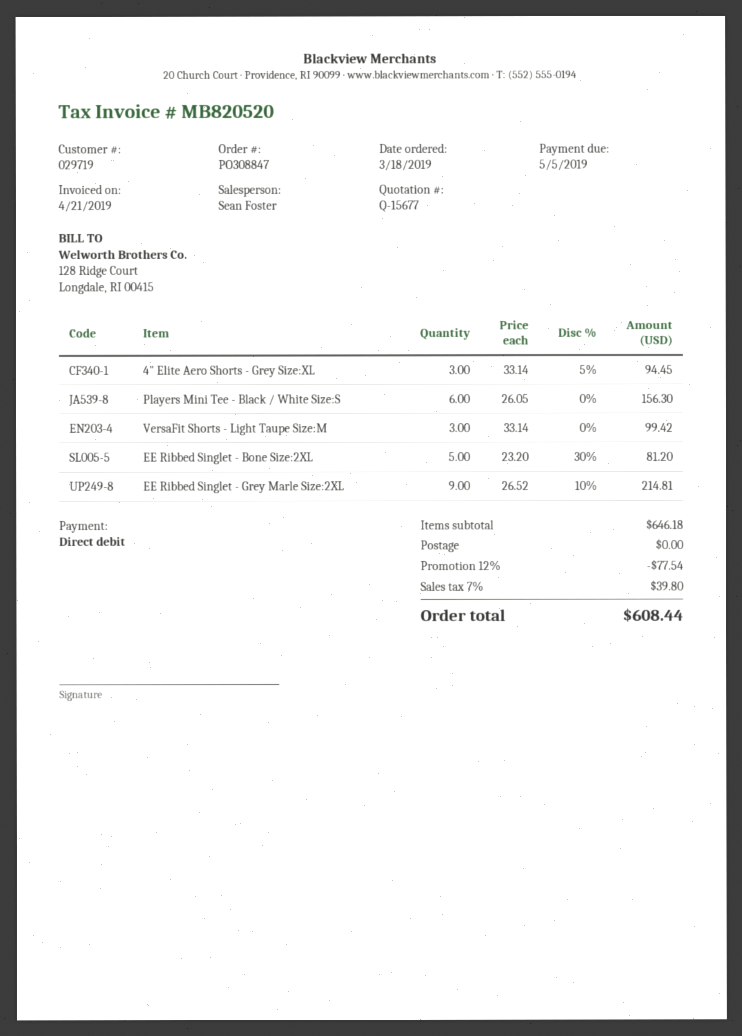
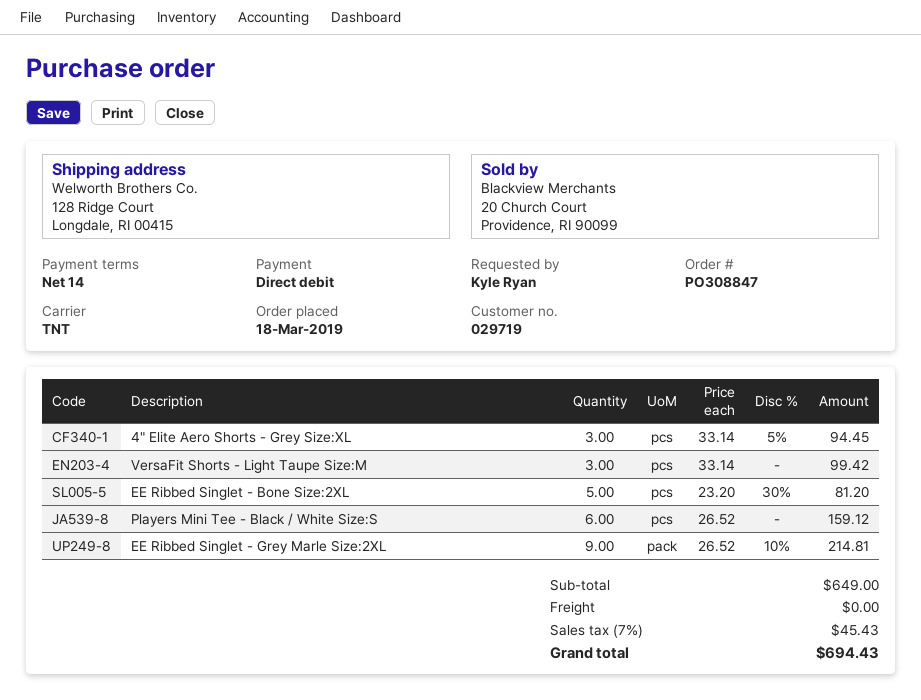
Players Mini Tee - Black / White Size:S: 6 x 26.05 = 156.30 -> 6 x 26.52 = 159.12
subtotal: 646.18 -> 649.00
discount: 12% = 77.54 -> none
tax: 7% = 39.80 -> 7% = 45.43
total: 608.44 -> 694.43

